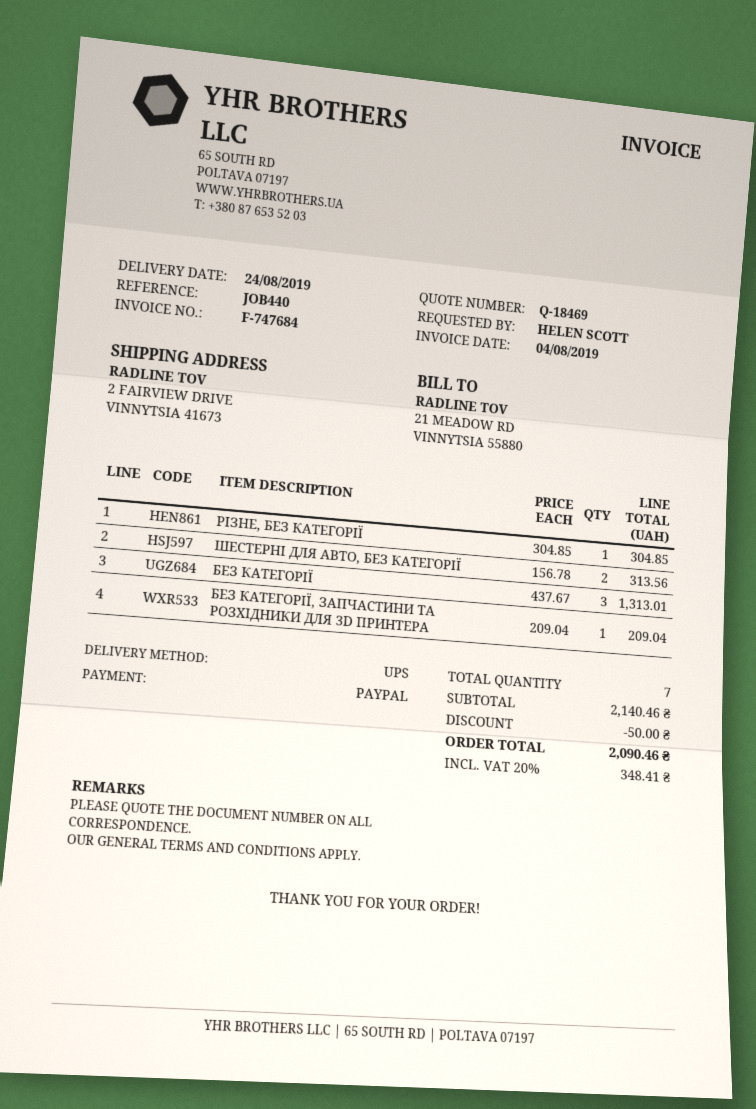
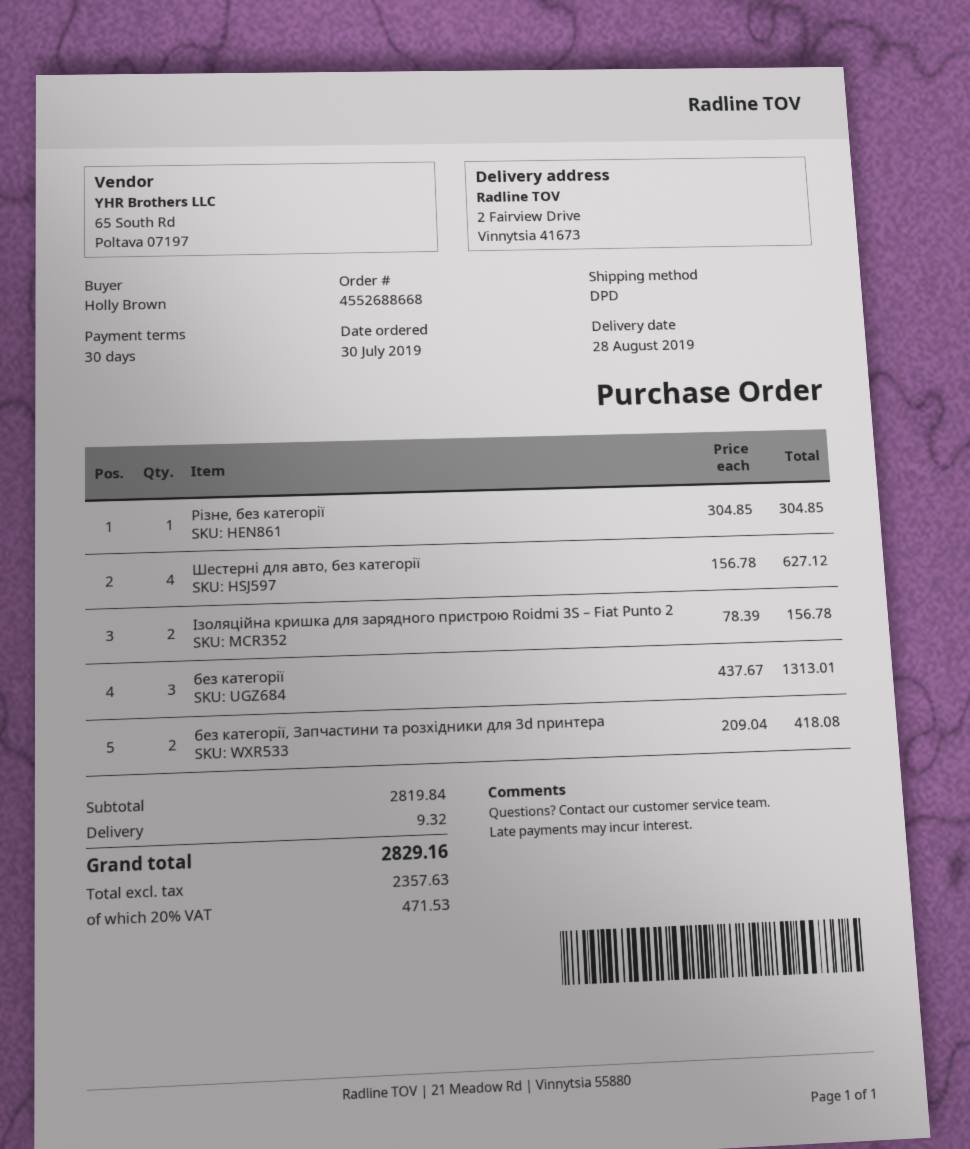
delivery date: 2019-08-24 -> 2019-08-28
ordered by: HELEN SCOTT -> Holly Brown
shipping method: UPS -> DPD
ШЕСТЕРНІ ДЛЯ АВТО, БЕЗ КАТЕГОРІЇ: 2 x 156.78 = 313.56 -> 4 x 156.78 = 627.12
БЕЗ КАТЕГОРІЇ, ЗАПЧАСТИНИ ТА РОЗХІДНИКИ ДЛЯ 3D ПРИНТЕРА: 1 x 209.04 = 209.04 -> 2 x 209.04 = 418.08
Ізоляційна кришка для зарядного пристрою Roidmi 3S – Fiat Punto 2: none -> 2 x 78.39 = 156.78
subtotal: 2140.46 -> 2819.84
discount: 50.00 -> none
shipping: none -> 9.32
tax: 20% = 348.41 -> 20% = 471.53
total: 2090.46 -> 2829.16

